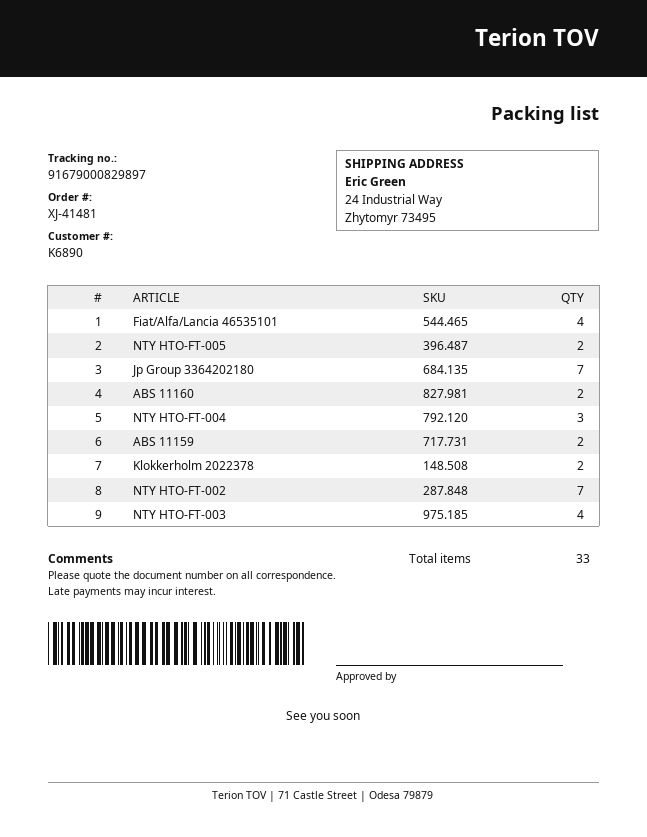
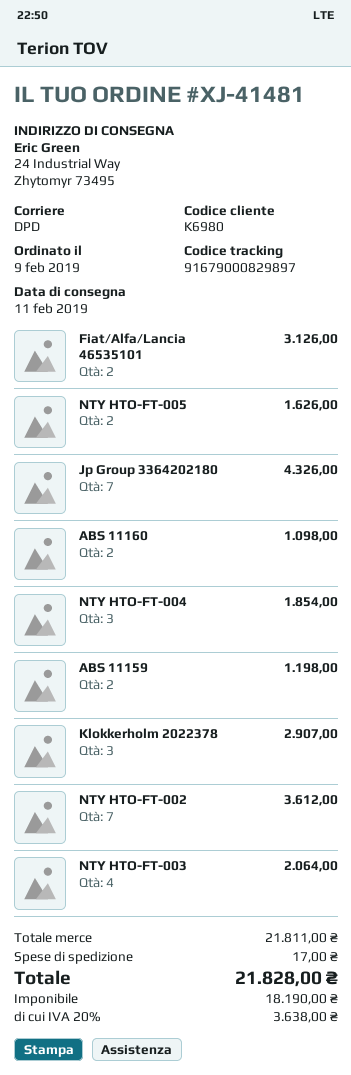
customer number: K6890 -> K6980
Fiat/Alfa/Lancia 46535101: 4 -> 2
Klokkerholm 2022378: 2 -> 3

